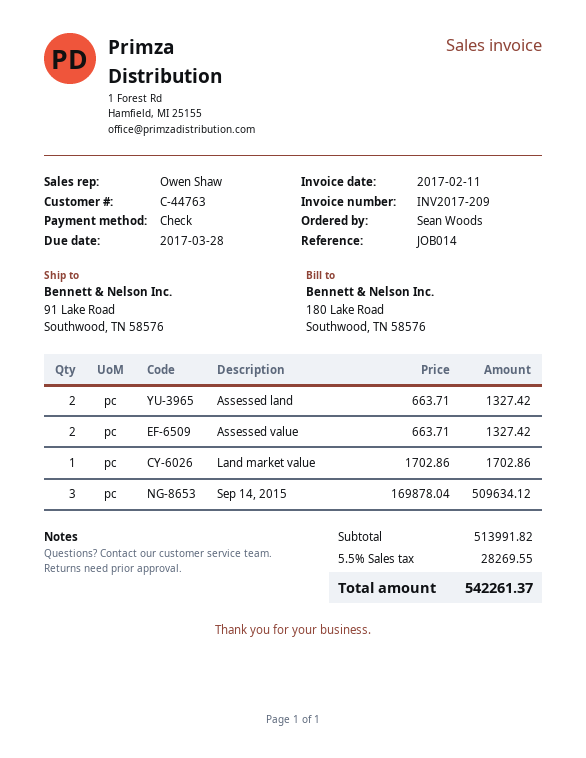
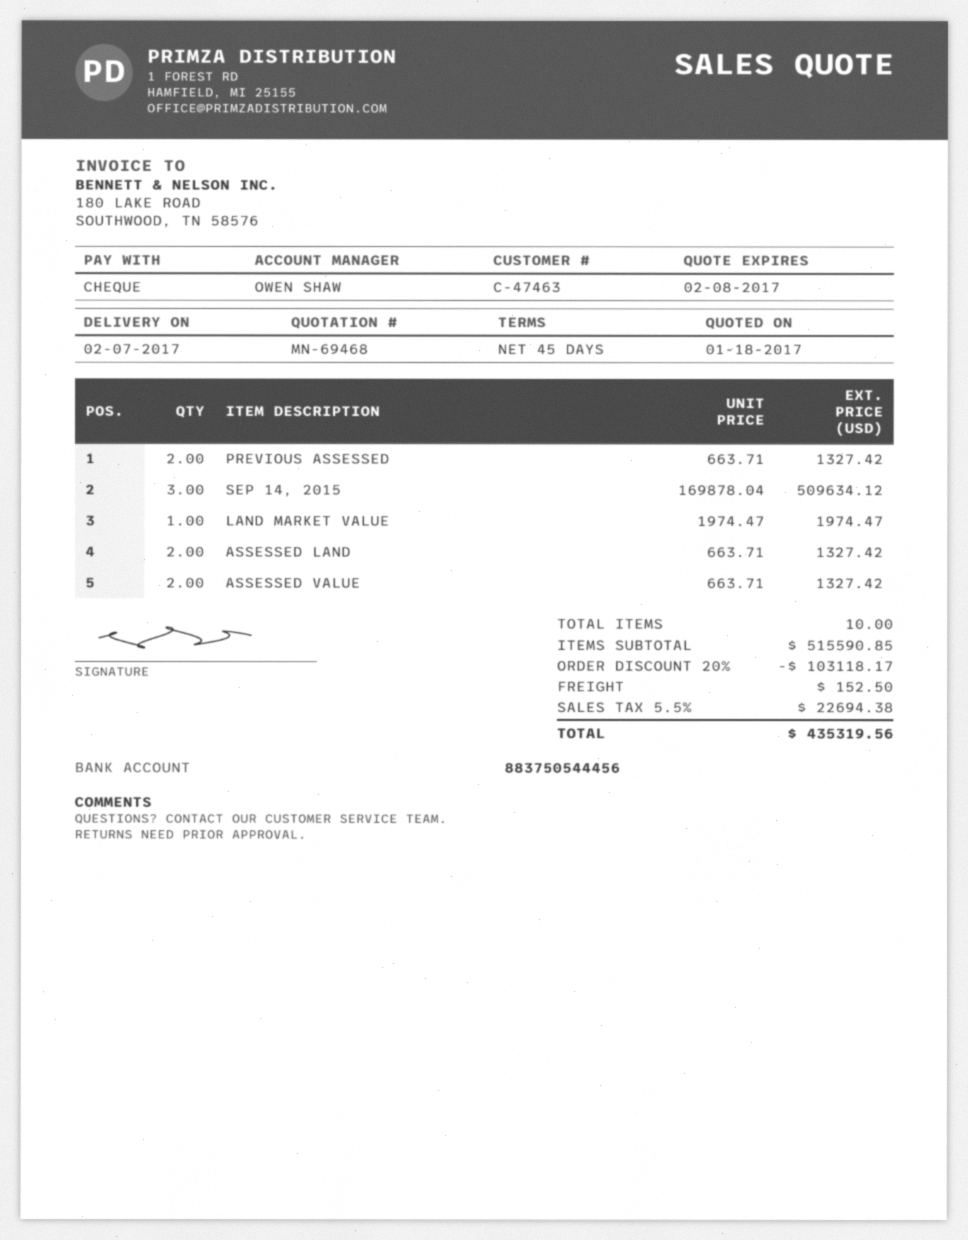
customer number: C-44763 -> C-47463
Land market value: 1 x 1702.86 = 1702.86 -> 1 x 1974.47 = 1974.47
PREVIOUS ASSESSED: none -> 2 x 663.71 = 1327.42
subtotal: 513991.82 -> 515590.85
discount: none -> 20% = 103118.17
shipping: none -> 152.50
tax: 5.5% = 28269.55 -> 5.5% = 22694.38
total: 542261.37 -> 435319.56

